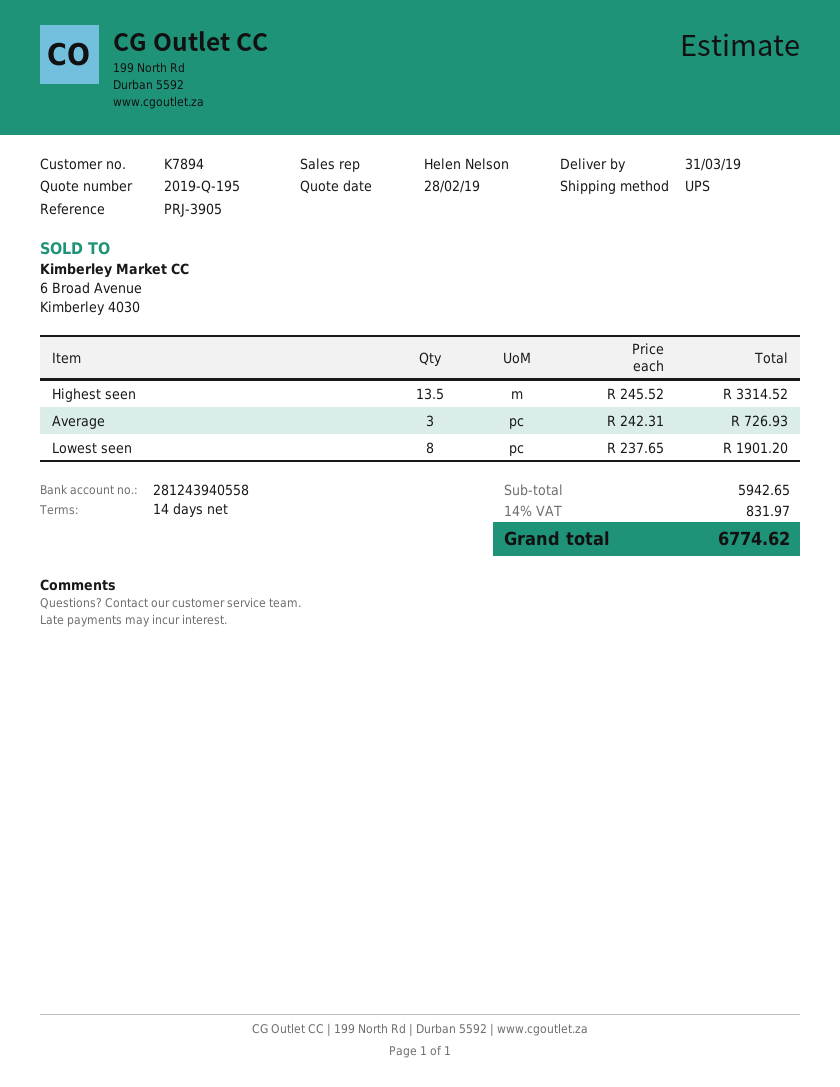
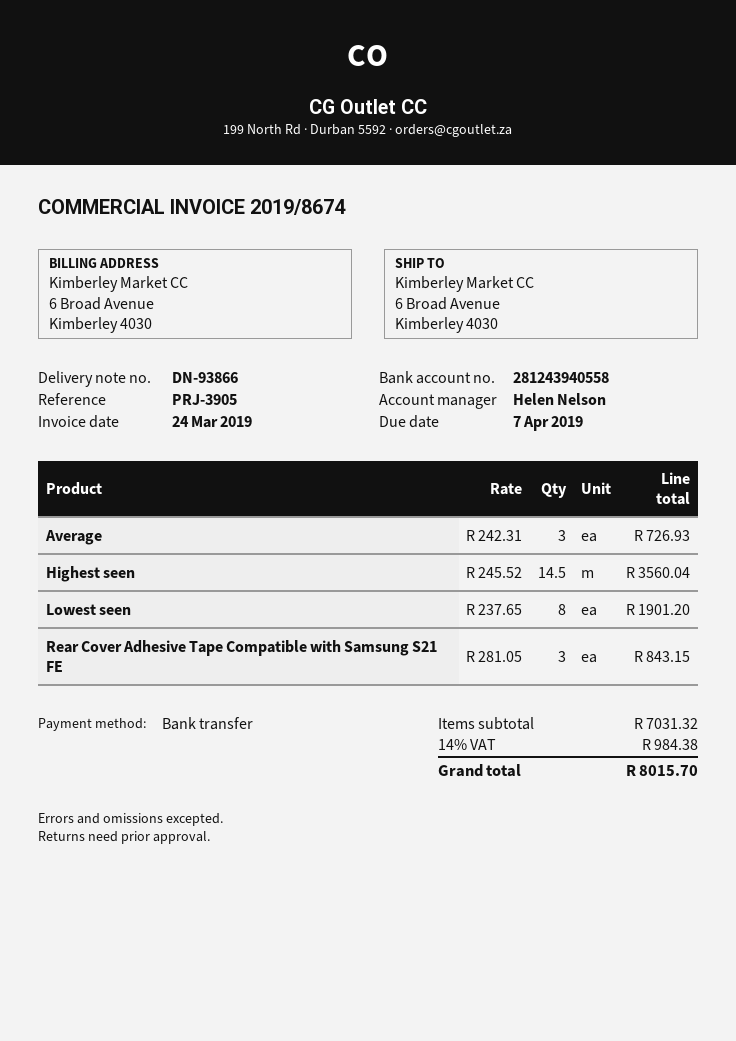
Highest seen: 13.5 x 245.52 = 3314.52 -> 14.5 x 245.52 = 3560.04
Rear Cover Adhesive Tape Compatible with Samsung S21 FE: none -> 3 x 281.05 = 843.15
subtotal: 5942.65 -> 7031.32
tax: 14% = 831.97 -> 14% = 984.38
total: 6774.62 -> 8015.70

